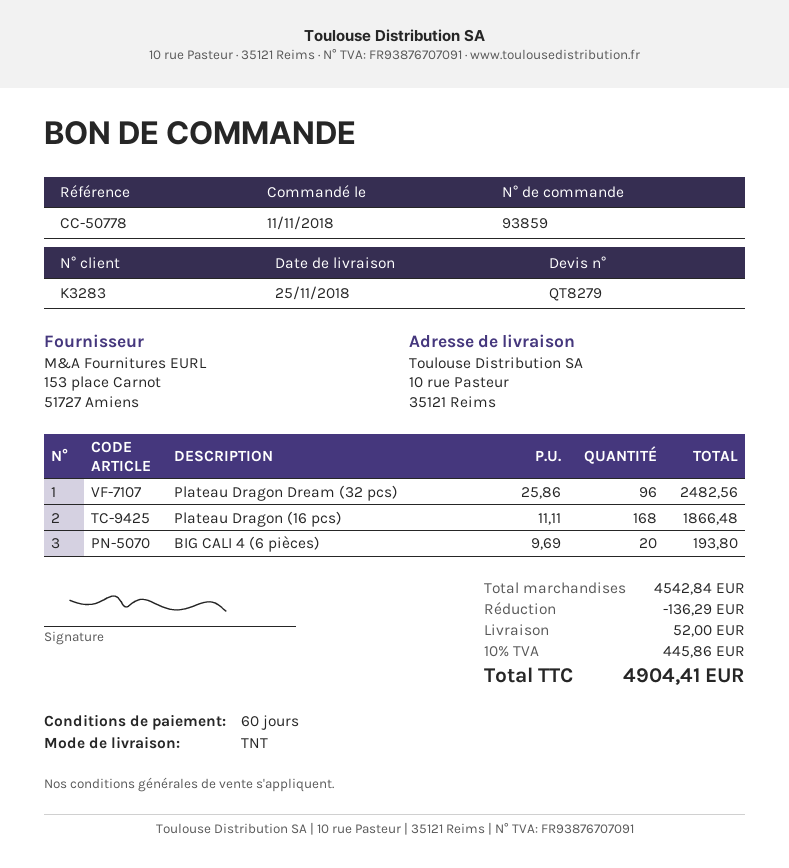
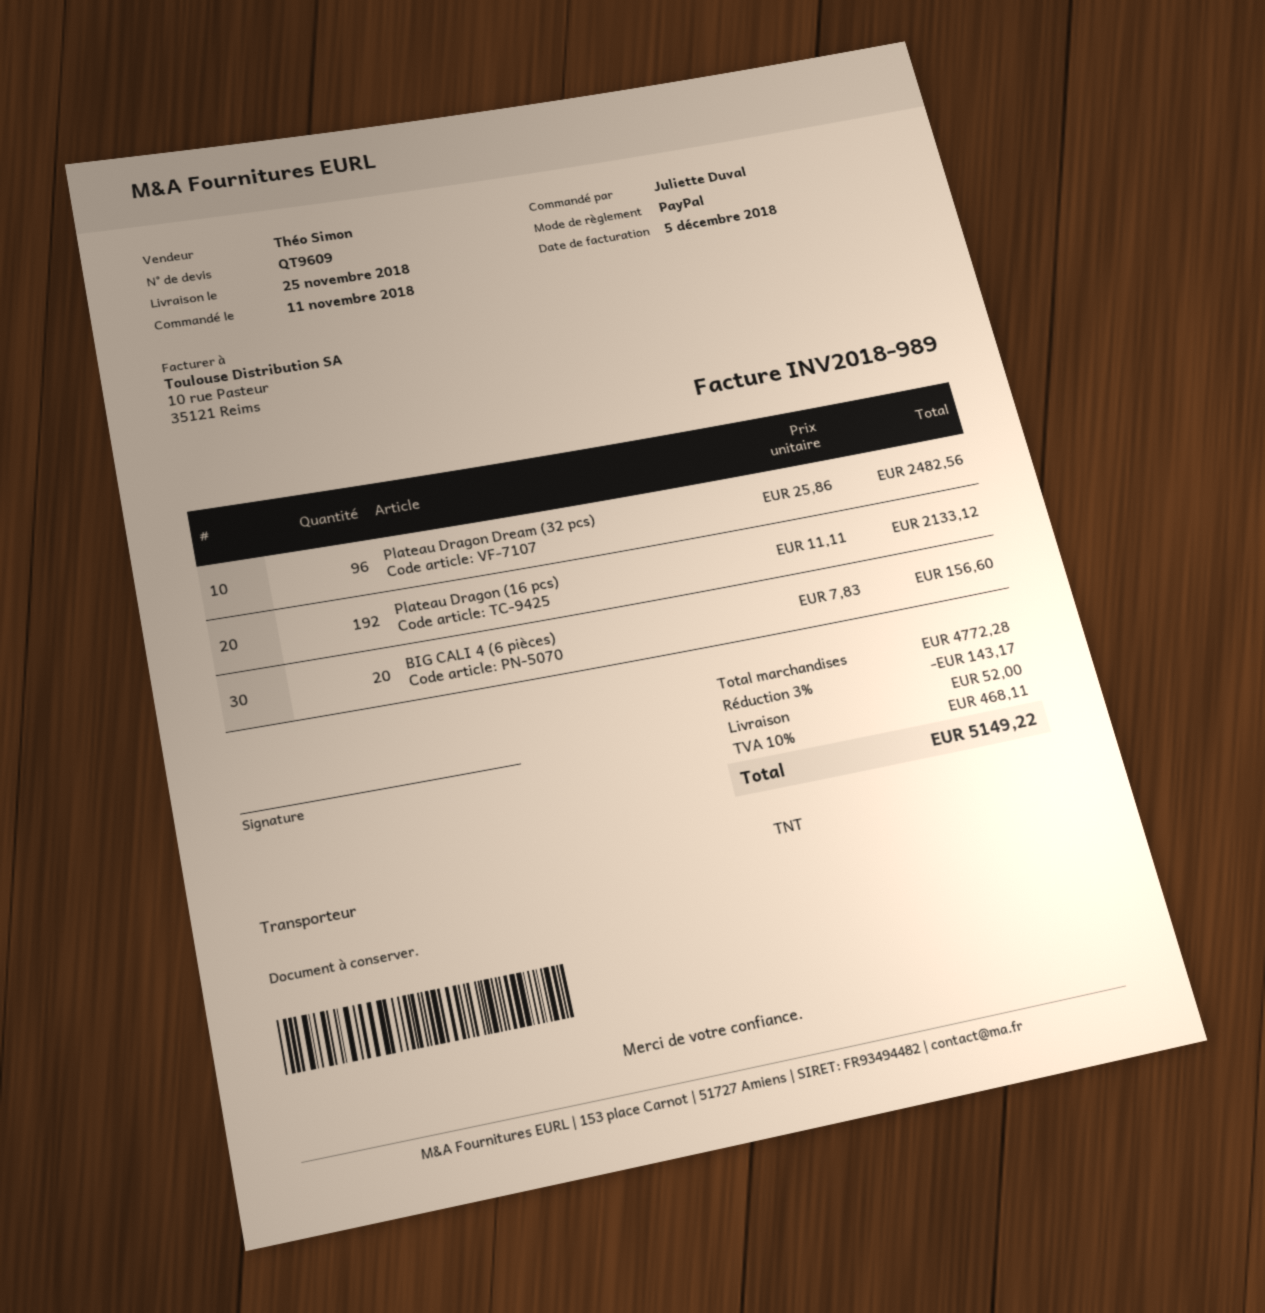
quote number: QT8279 -> QT9609
Plateau Dragon (16 pcs): 168 x 11.11 = 1866.48 -> 192 x 11.11 = 2133.12
BIG CALI 4 (6 pièces): 20 x 9.69 = 193.80 -> 20 x 7.83 = 156.60
subtotal: 4542.84 -> 4772.28
discount: 136.29 -> 143.17
tax: 10% = 445.86 -> 10% = 468.11
total: 4904.41 -> 5149.22

